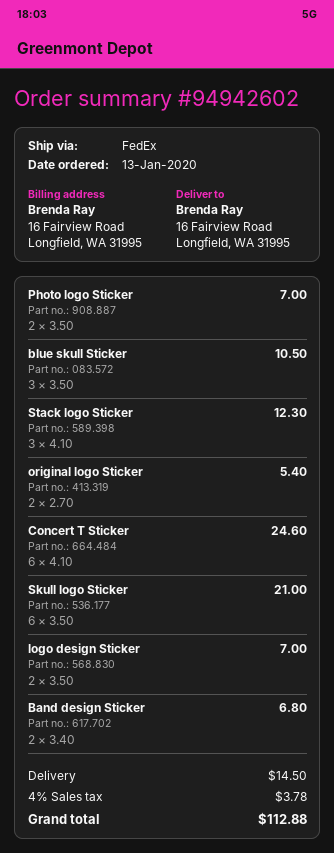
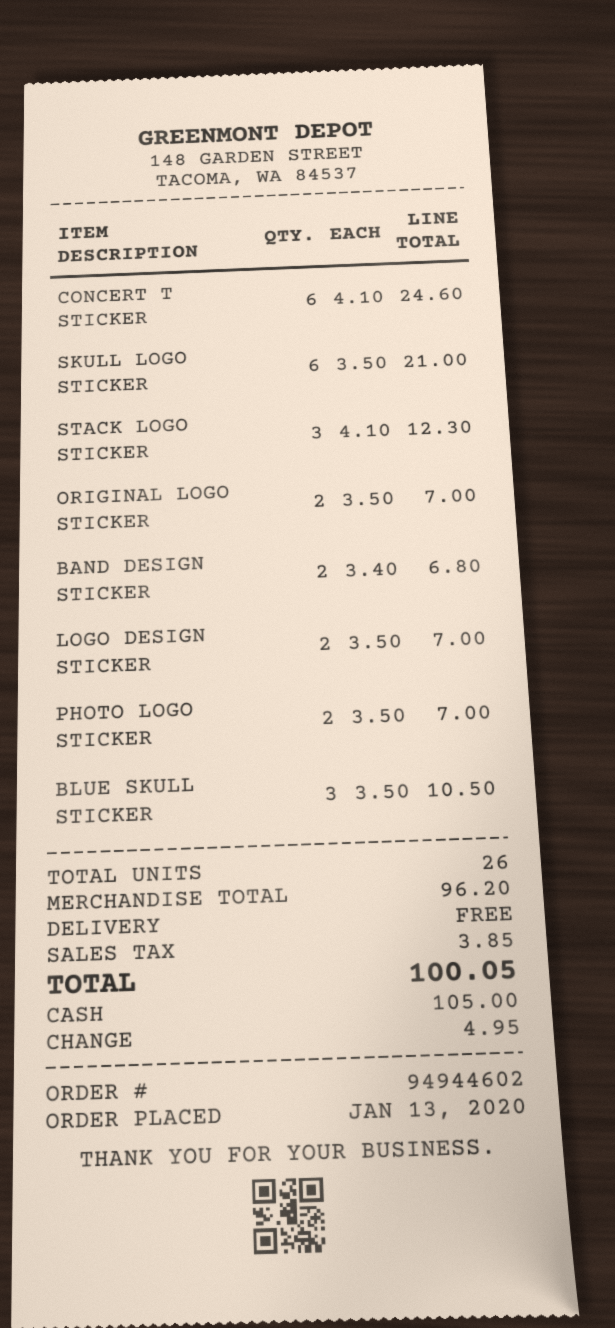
order number: 94942602 -> 94944602
original logo Sticker: 2 x 2.70 = 5.40 -> 2 x 3.50 = 7.00
shipping: 14.50 -> 0.00
tax: 3.78 -> 3.85
total: 112.88 -> 100.05

